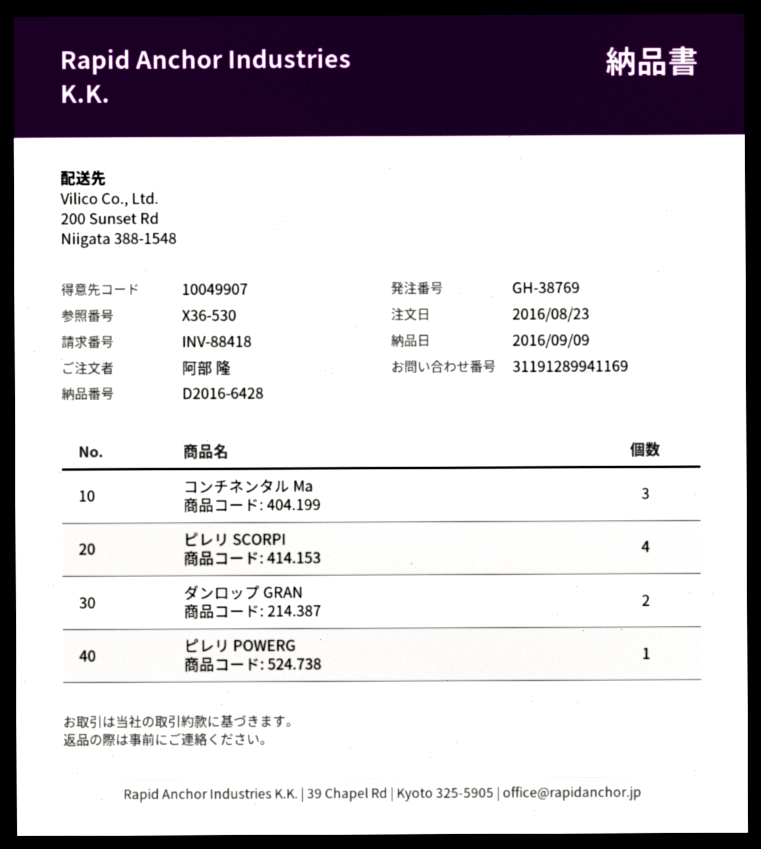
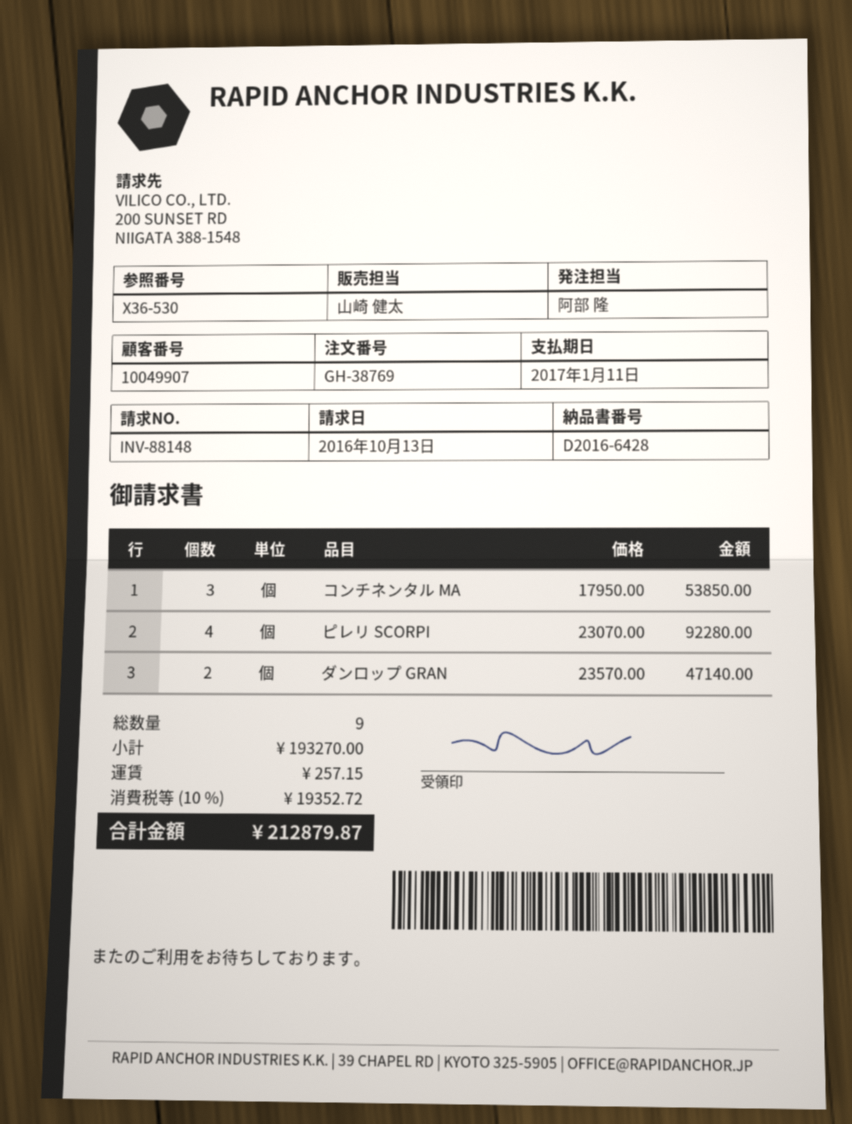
invoice number: INV-88418 -> INV-88148
ピレリ POWERG: 1 -> none

